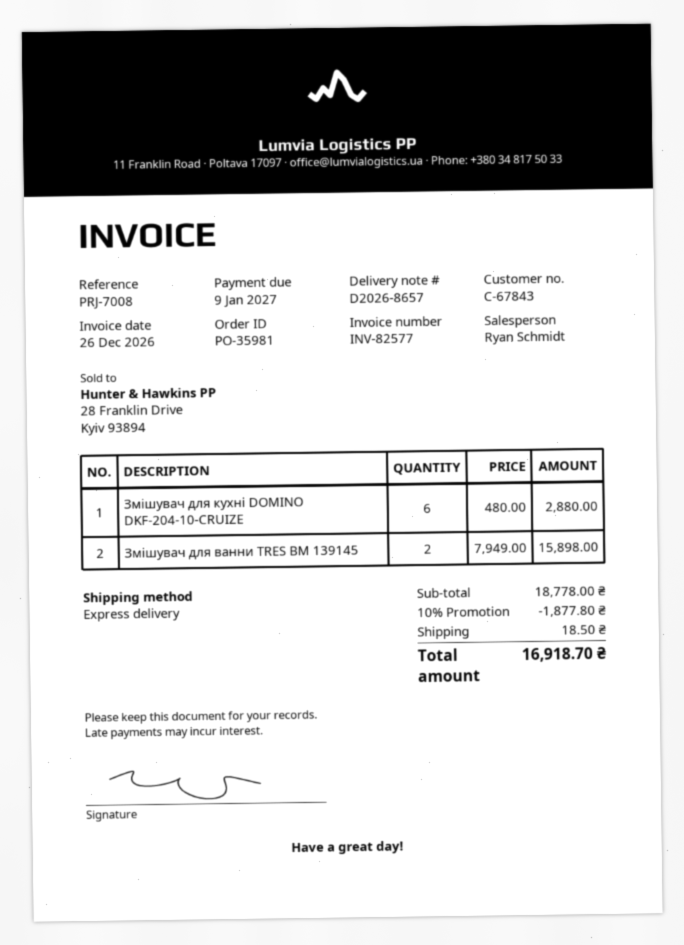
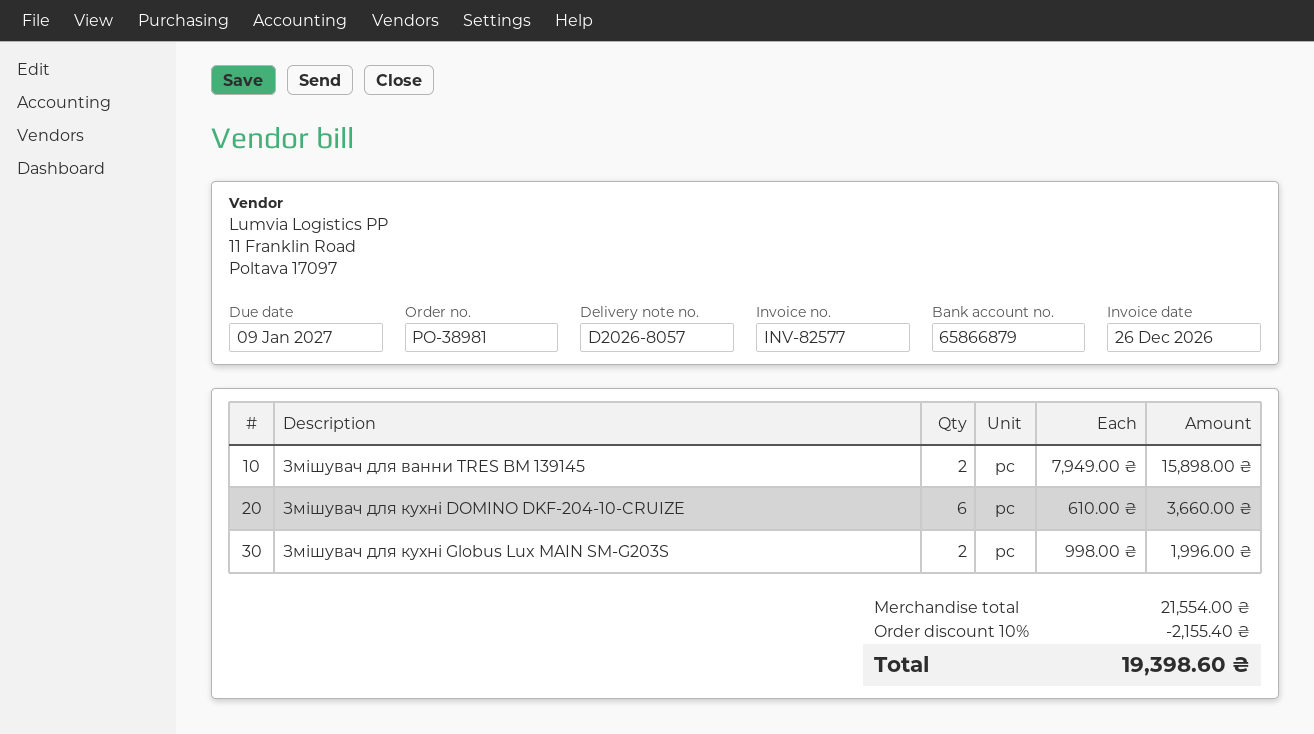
order number: PO-35981 -> PO-38981
delivery note number: D2026-8657 -> D2026-8057
Змішувач для кухні DOMINO DKF-204-10-CRUIZE: 6 x 480.00 = 2880.00 -> 6 x 610.00 = 3660.00
Змішувач для кухні Globus Lux MAIN SM-G203S: none -> 2 x 998.00 = 1996.00
subtotal: 18778.00 -> 21554.00
discount: 10% = 1877.80 -> 10% = 2155.40
shipping: 18.50 -> none
total: 16918.70 -> 19398.60

